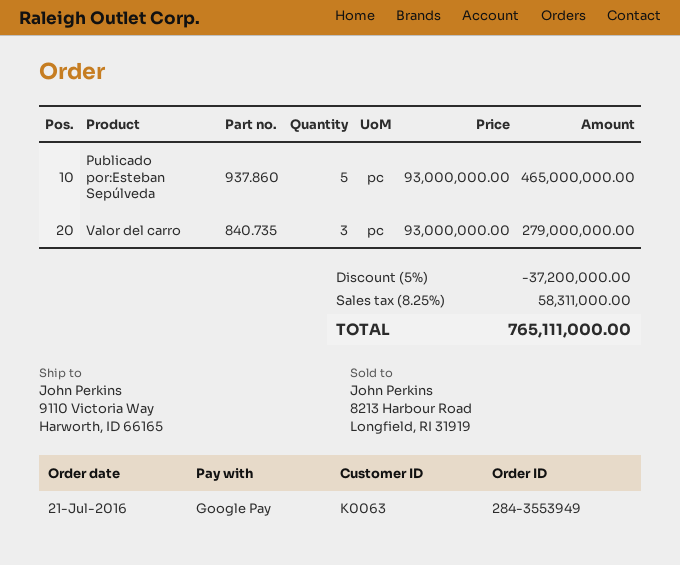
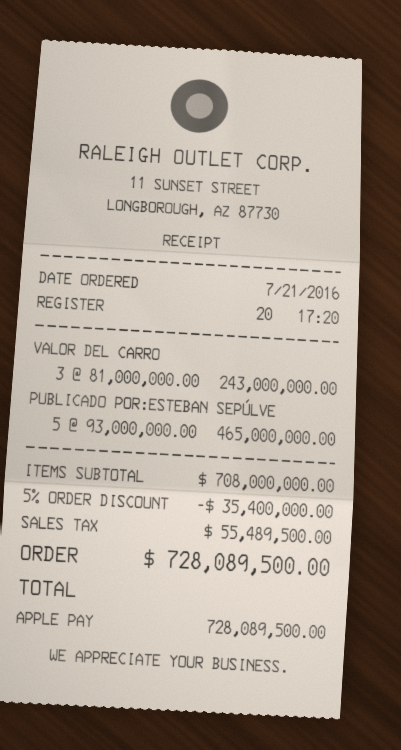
payment method: Google Pay -> Apple Pay
Valor del carro: 3 x 93000000.00 = 279000000.00 -> 3 x 81000000.00 = 243000000.00
discount: 5% = 37200000.00 -> 5% = 35400000.00
tax: 58311000.00 -> 55489500.00
total: 765111000.00 -> 728089500.00

